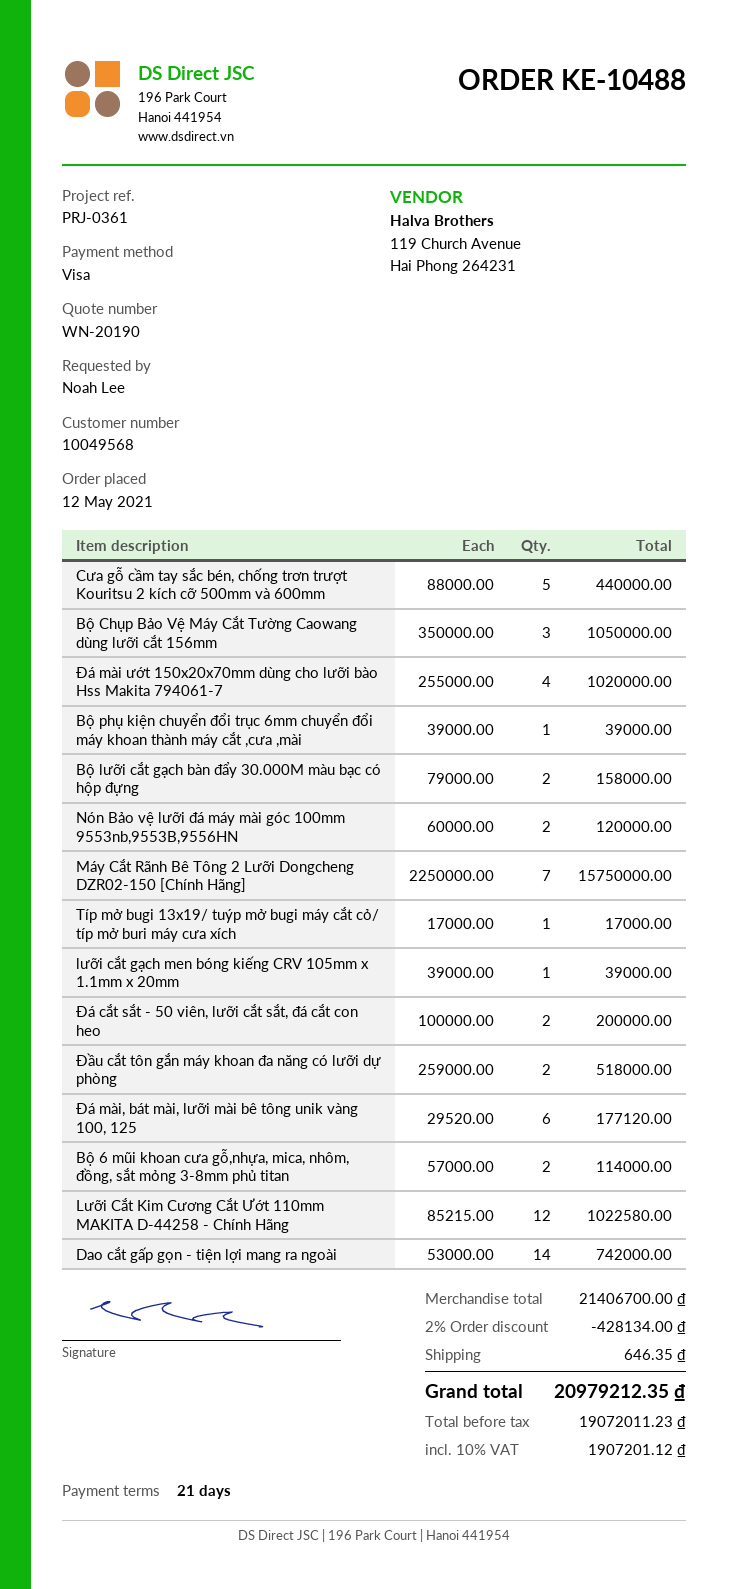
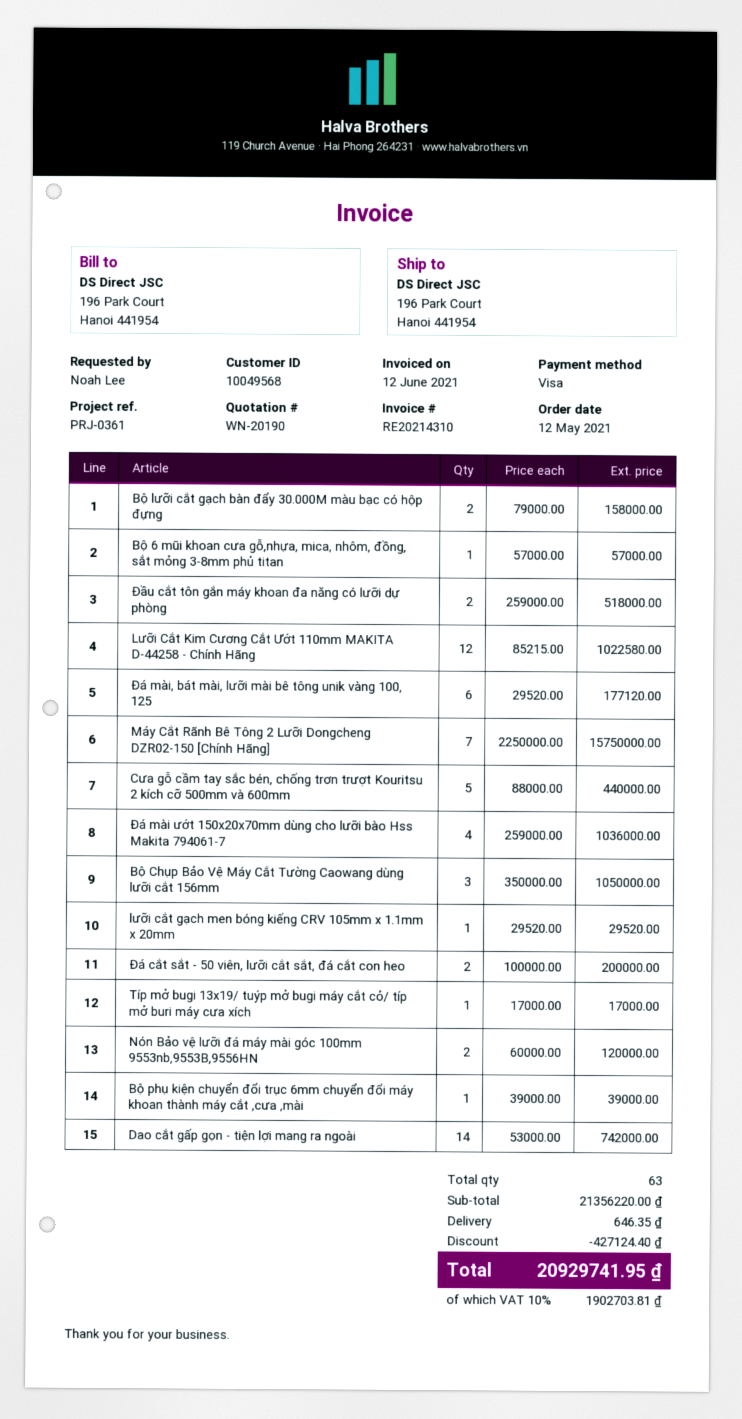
Đá mài ướt 150x20x70mm dùng cho lưỡi bào Hss Makita 794061-7: 4 x 255000.00 = 1020000.00 -> 4 x 259000.00 = 1036000.00
lưỡi cắt gạch men bóng kiếng CRV 105mm x 1.1mm x 20mm: 1 x 39000.00 = 39000.00 -> 1 x 29520.00 = 29520.00
Bộ 6 mũi khoan cưa gỗ,nhựa, mica, nhôm, đồng, sắt mỏng 3-8mm phủ titan: 2 x 57000.00 = 114000.00 -> 1 x 57000.00 = 57000.00
subtotal: 21406700.00 -> 21356220.00
discount: 428134.00 -> 427124.40
tax: 10% = 1907201.12 -> 10% = 1902703.81
total: 20979212.35 -> 20929741.95

